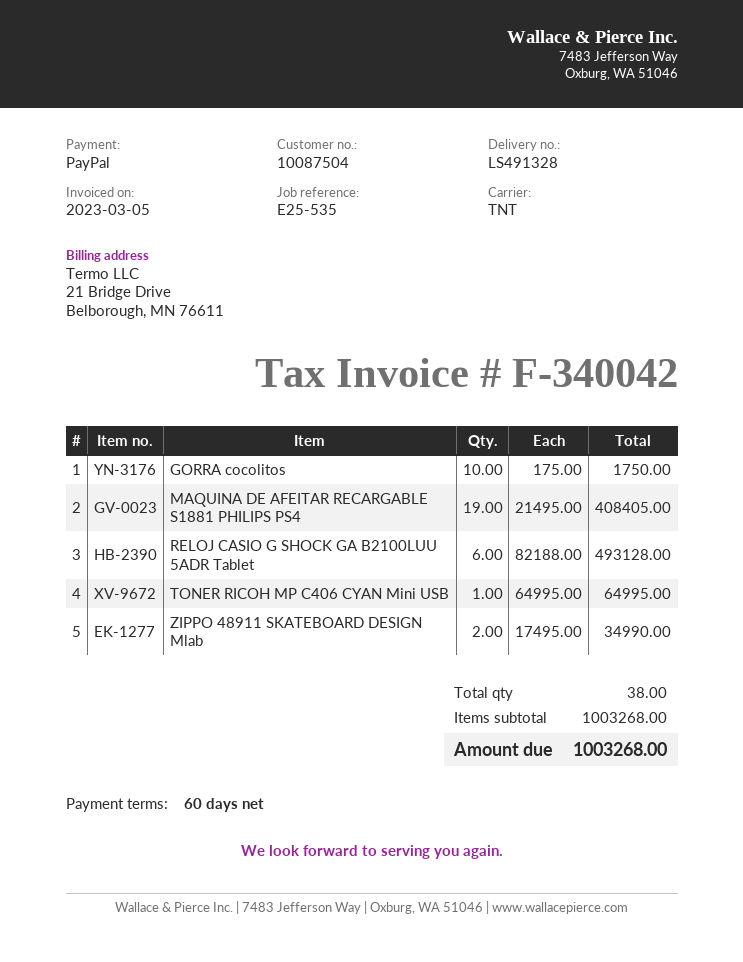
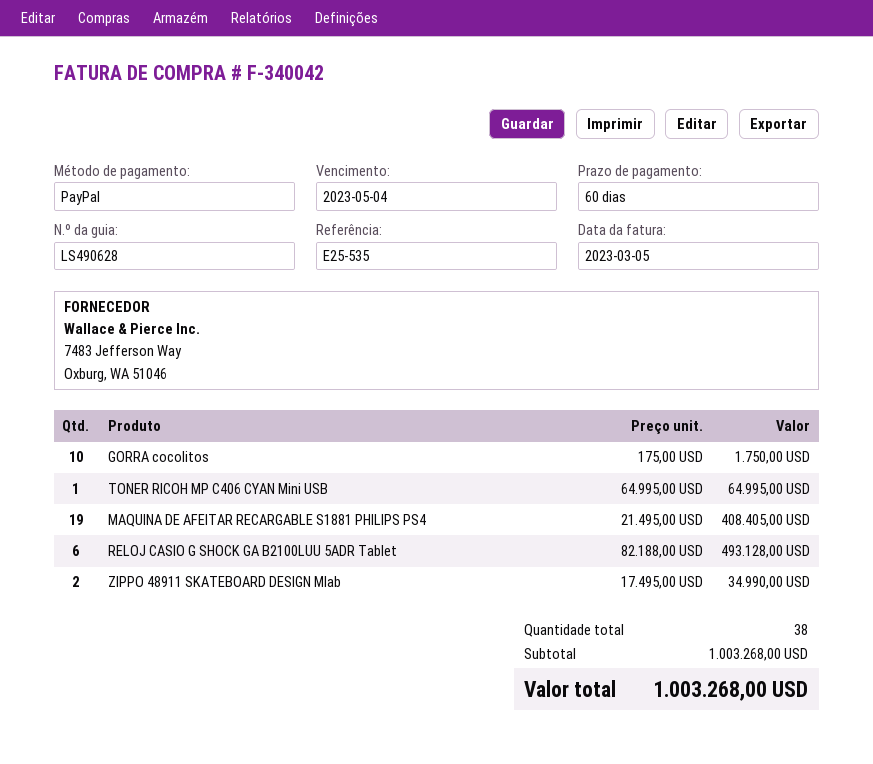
delivery note number: LS491328 -> LS490628

